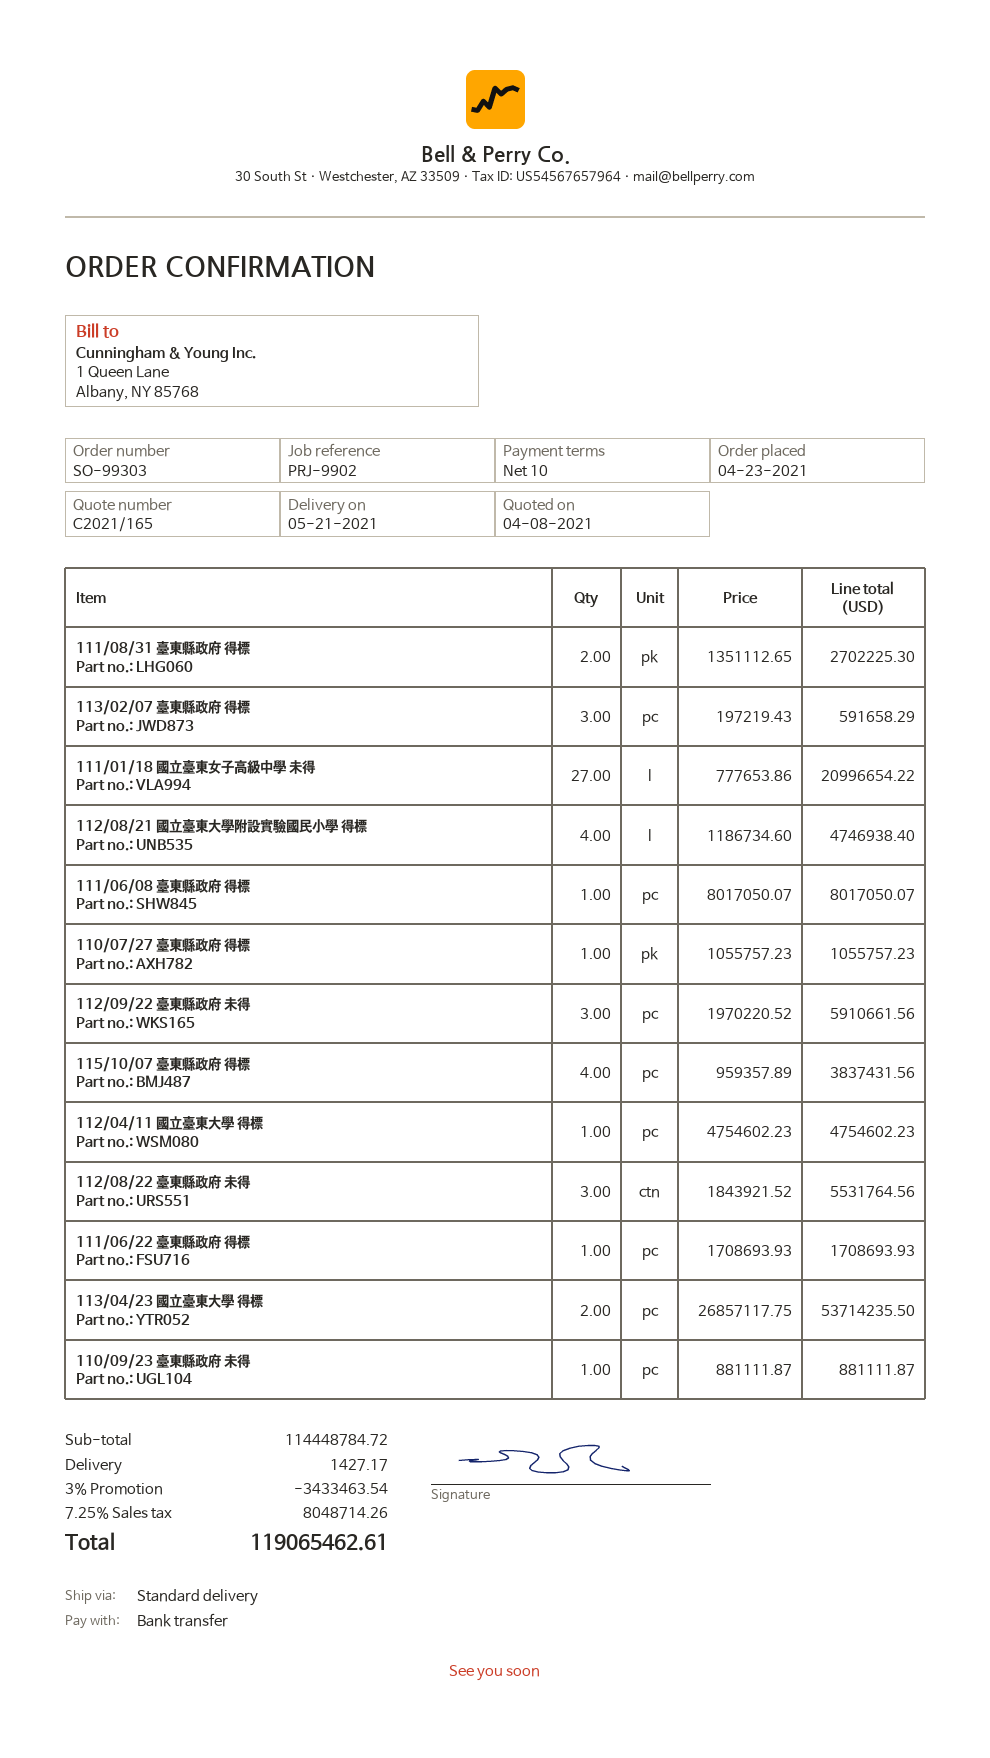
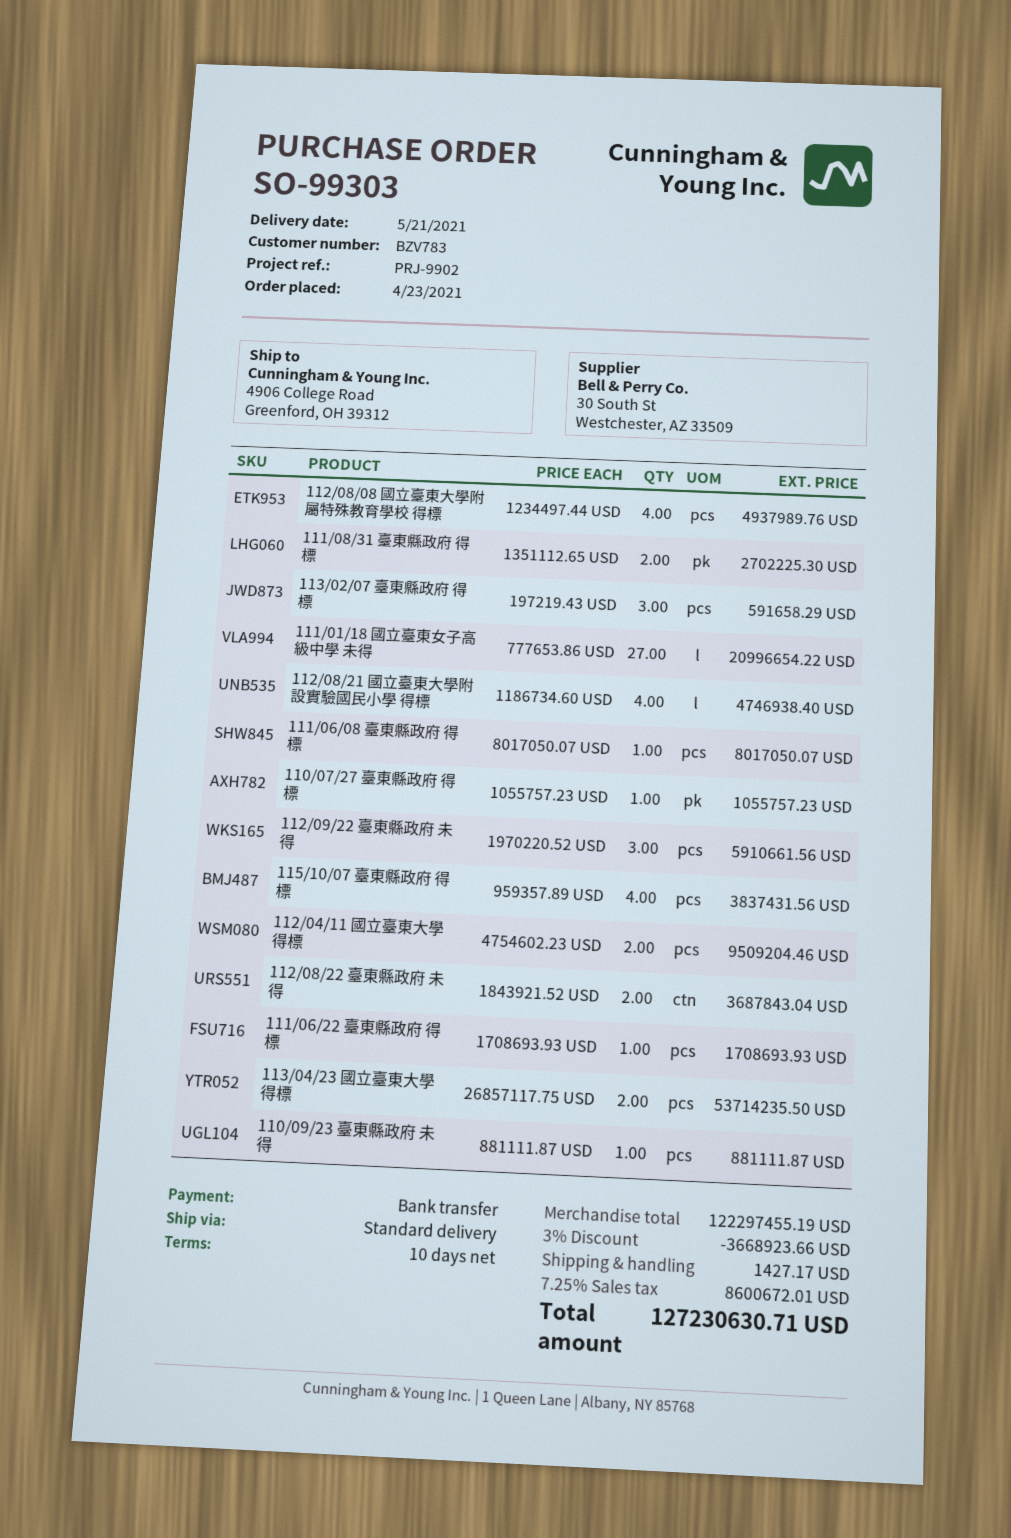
112/04/11 國立臺東大學 得標: 1 x 4754602.23 = 4754602.23 -> 2 x 4754602.23 = 9509204.46
112/08/22 臺東縣政府 未得: 3 x 1843921.52 = 5531764.56 -> 2 x 1843921.52 = 3687843.04
112/08/08 國立臺東大學附屬特殊教育學校 得標: none -> 4 x 1234497.44 = 4937989.76
subtotal: 114448784.72 -> 122297455.19
discount: 3% = 3433463.54 -> 3% = 3668923.66
tax: 7.25% = 8048714.26 -> 7.25% = 8600672.01
total: 119065462.61 -> 127230630.71

